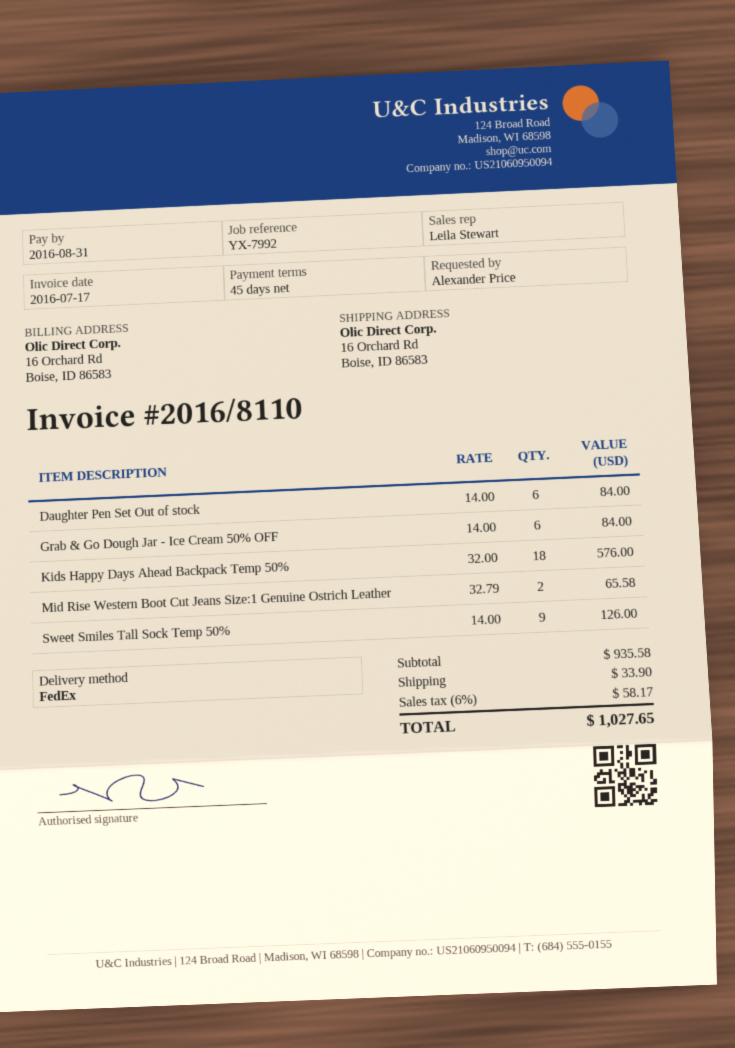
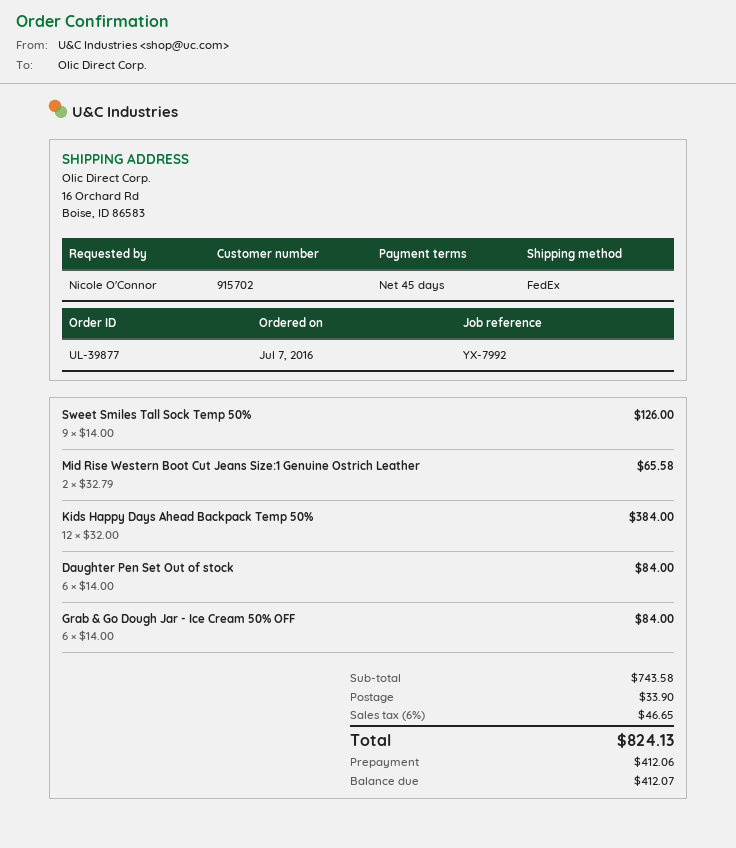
ordered by: Alexander Price -> Nicole O'Connor
Kids Happy Days Ahead Backpack Temp 50%: 18 x 32.00 = 576.00 -> 12 x 32.00 = 384.00
subtotal: 935.58 -> 743.58
tax: 6% = 58.17 -> 6% = 46.65
total: 1027.65 -> 824.13

